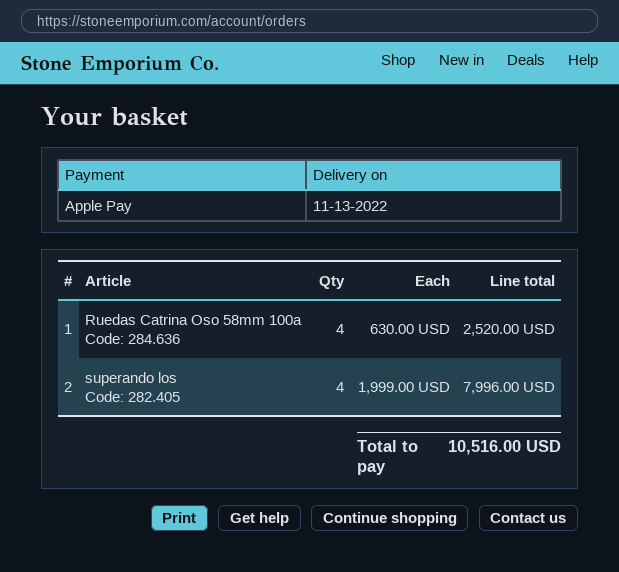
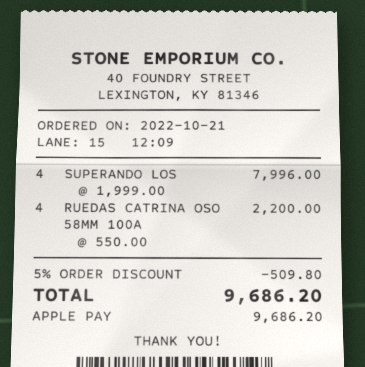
Ruedas Catrina Oso 58mm 100a: 4 x 630.00 = 2520.00 -> 4 x 550.00 = 2200.00
discount: none -> 5% = 509.80
total: 10516.00 -> 9686.20

